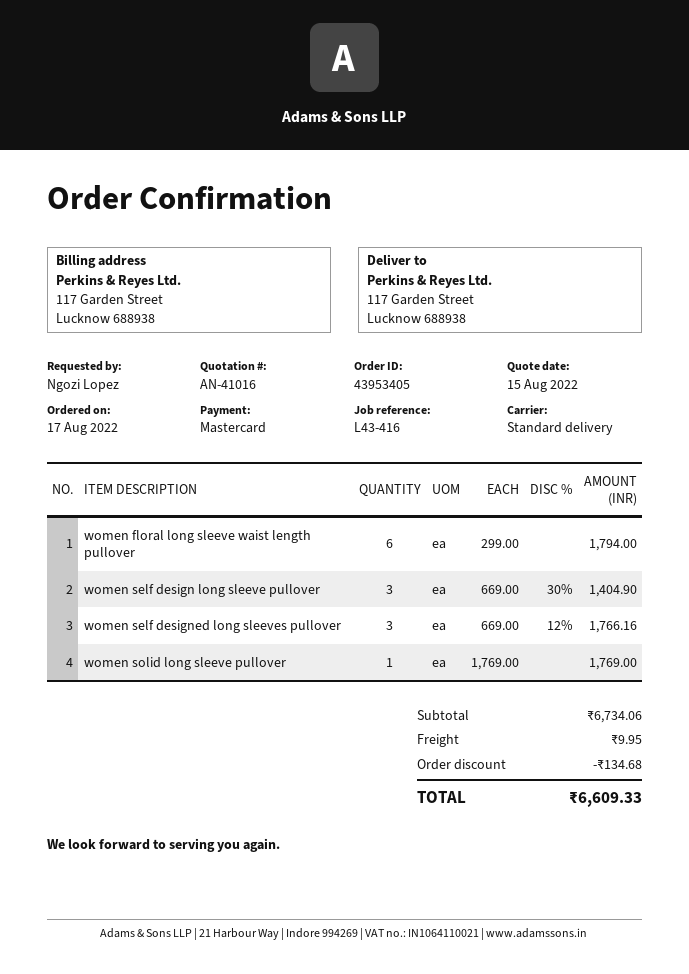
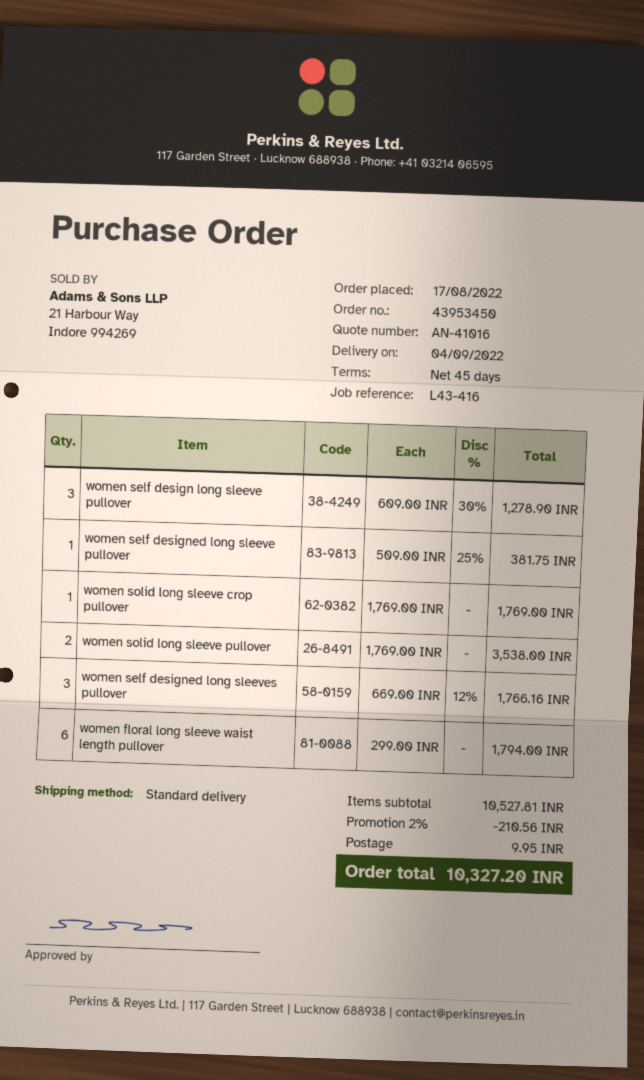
order number: 43953405 -> 43953450
women self design long sleeve pullover: 3 x 669.00 - 30% = 1404.90 -> 3 x 609.00 - 30% = 1278.90
women solid long sleeve pullover: 1 x 1769.00 = 1769.00 -> 2 x 1769.00 = 3538.00
women self designed long sleeve pullover: none -> 1 x 509.00 - 25% = 381.75
women solid long sleeve crop pullover: none -> 1 x 1769.00 = 1769.00
subtotal: 6734.06 -> 10527.81
discount: 134.68 -> 210.56
total: 6609.33 -> 10327.20

